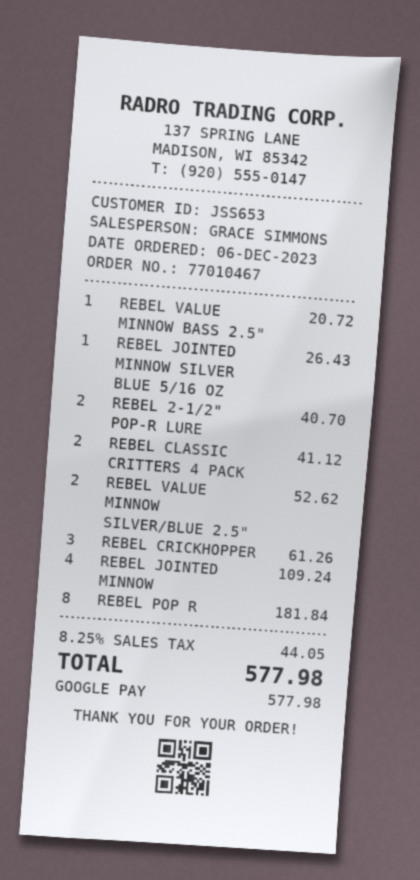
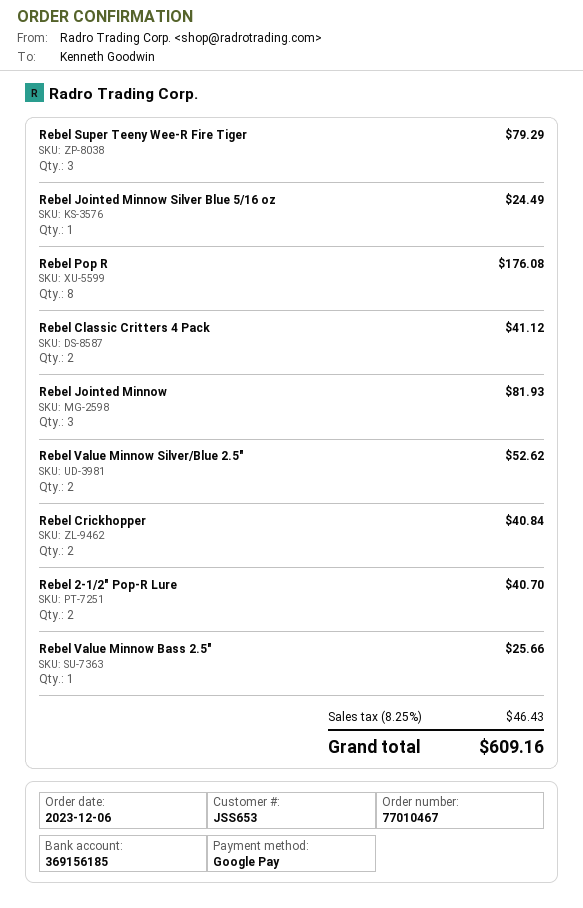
REBEL VALUE MINNOW BASS 2.5": 1 for 20.72 -> 1 for 25.66
REBEL JOINTED MINNOW SILVER BLUE 5/16 OZ: 1 for 26.43 -> 1 for 24.49
REBEL CRICKHOPPER: 3 for 61.26 -> 2 for 40.84
REBEL JOINTED MINNOW: 4 for 109.24 -> 3 for 81.93
REBEL POP R: 8 for 181.84 -> 8 for 176.08
Rebel Super Teeny Wee-R Fire Tiger: none -> 3 for 79.29
tax: 8.25% = 44.05 -> 8.25% = 46.43
total: 577.98 -> 609.16

